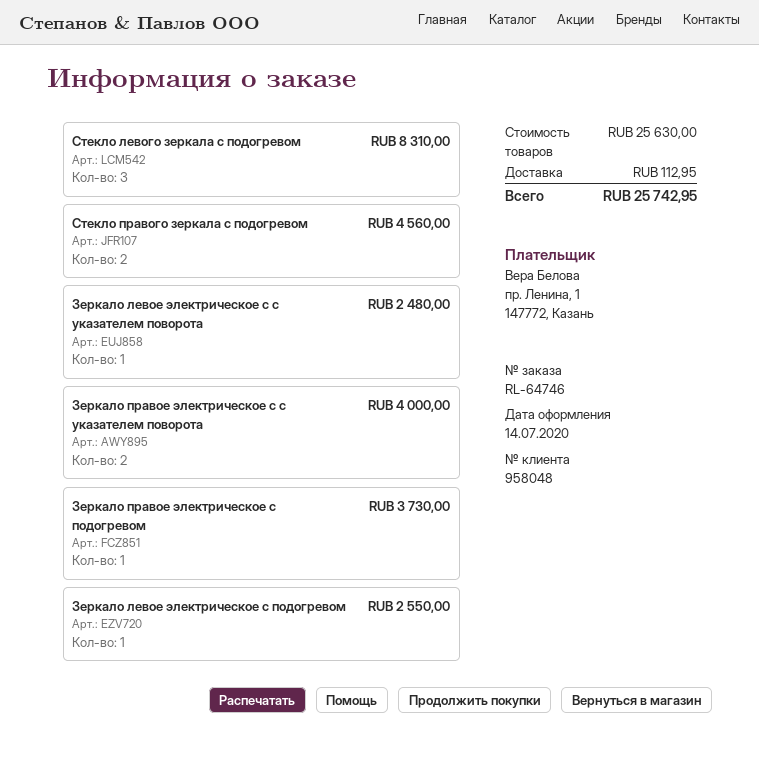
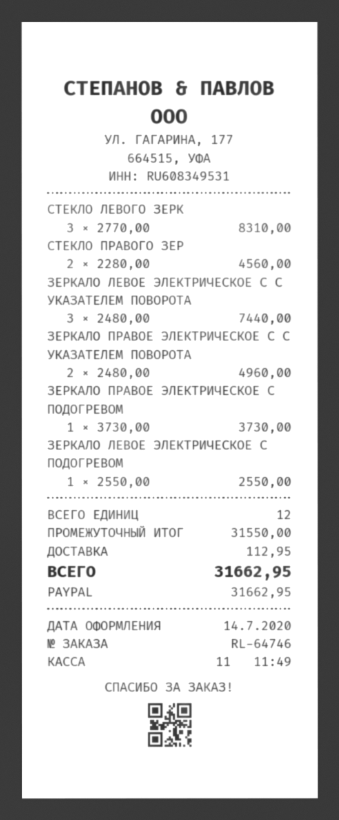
Зеркало левое электрическое с с указателем поворота: 1 for 2480.00 -> 3 for 7440.00
Зеркало правое электрическое с с указателем поворота: 2 for 4000.00 -> 2 for 4960.00
subtotal: 25630.00 -> 31550.00
total: 25742.95 -> 31662.95

